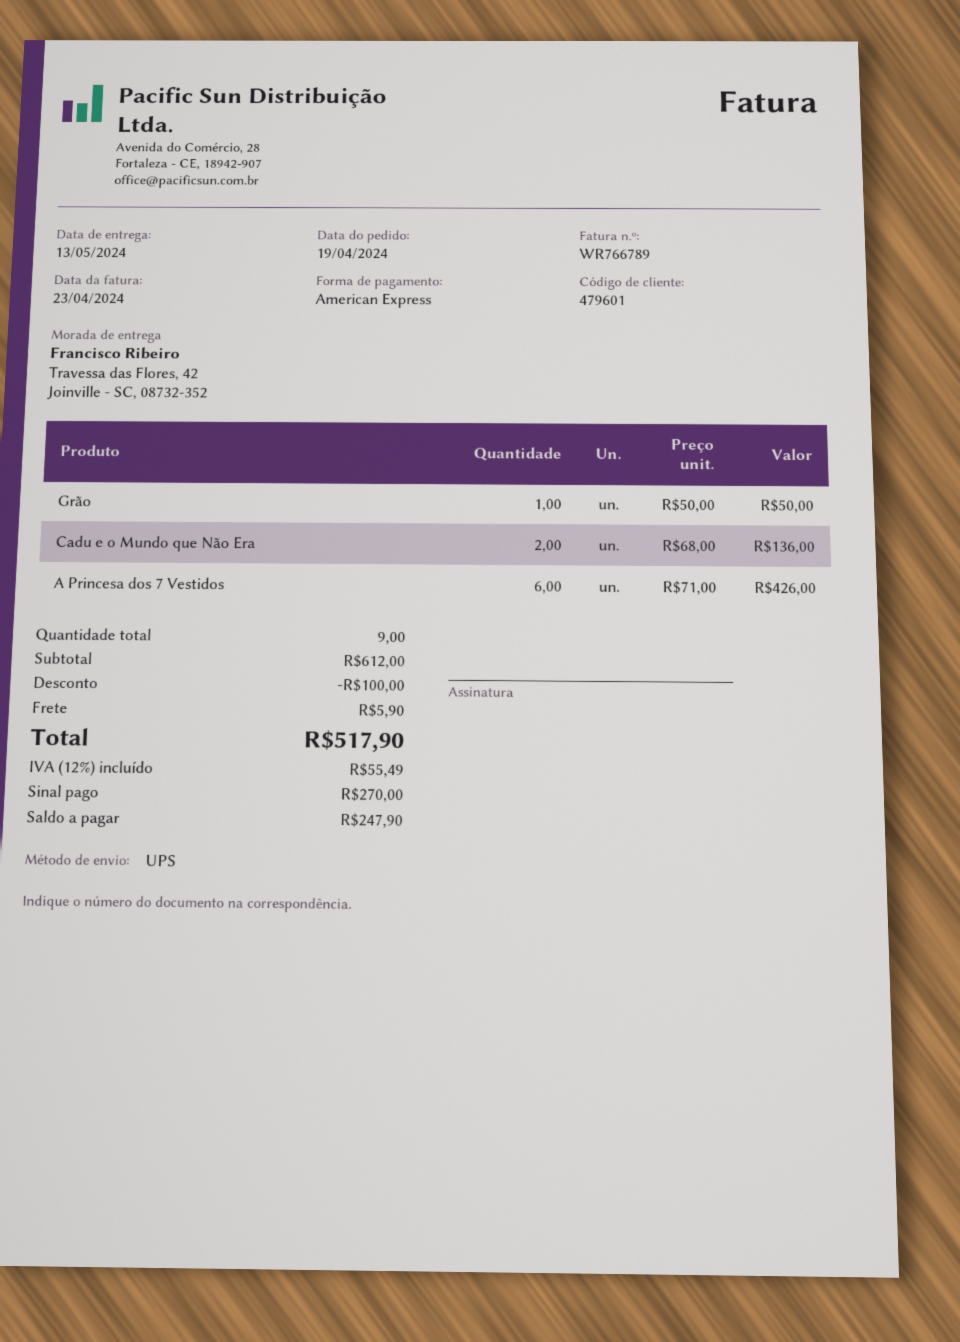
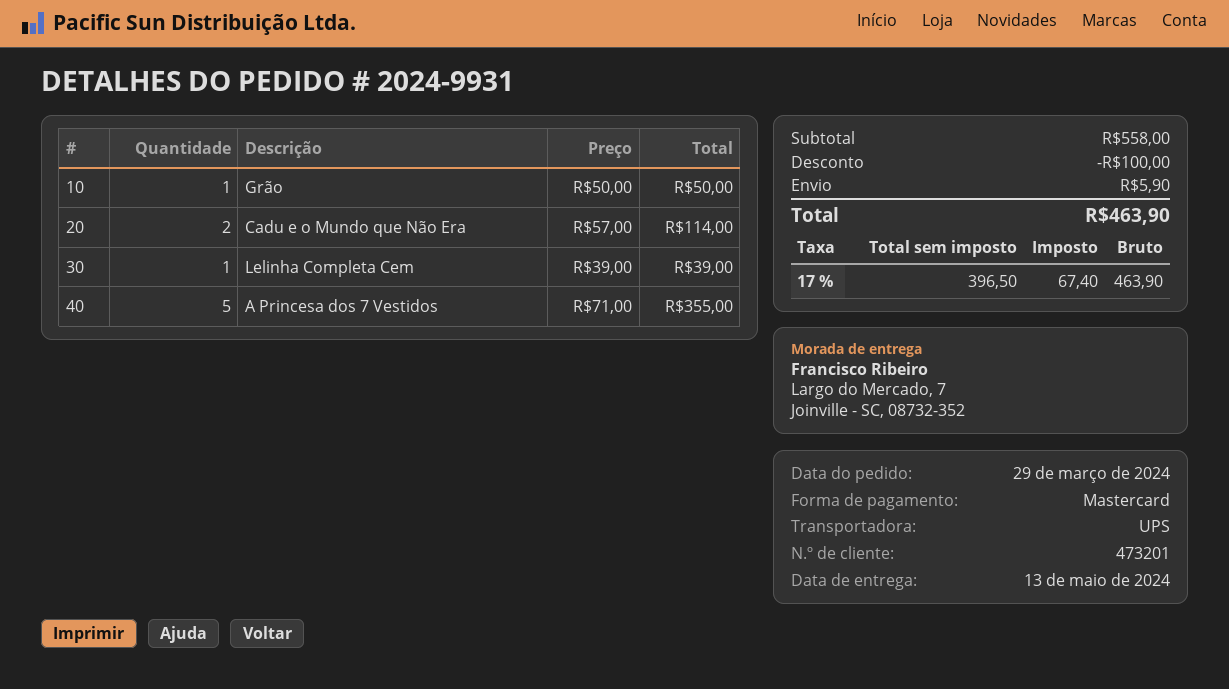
order date: 2024-04-19 -> 2024-03-29
customer number: 479601 -> 473201
payment method: American Express -> Mastercard
ship to: Travessa das Flores, 42, Joinville - SC, 08732-352 -> Largo do Mercado, 7, Joinville - SC, 08732-352
Cadu e o Mundo que Não Era: 2 x 68.00 = 136.00 -> 2 x 57.00 = 114.00
A Princesa dos 7 Vestidos: 6 x 71.00 = 426.00 -> 5 x 71.00 = 355.00
Lelinha Completa Cem: none -> 1 x 39.00 = 39.00
subtotal: 612.00 -> 558.00
tax: 12% = 55.49 -> 17% = 67.40
total: 517.90 -> 463.90

